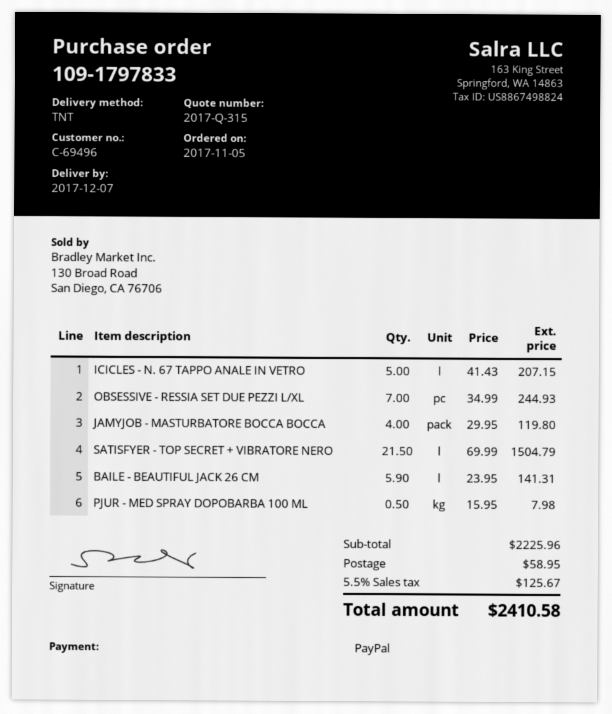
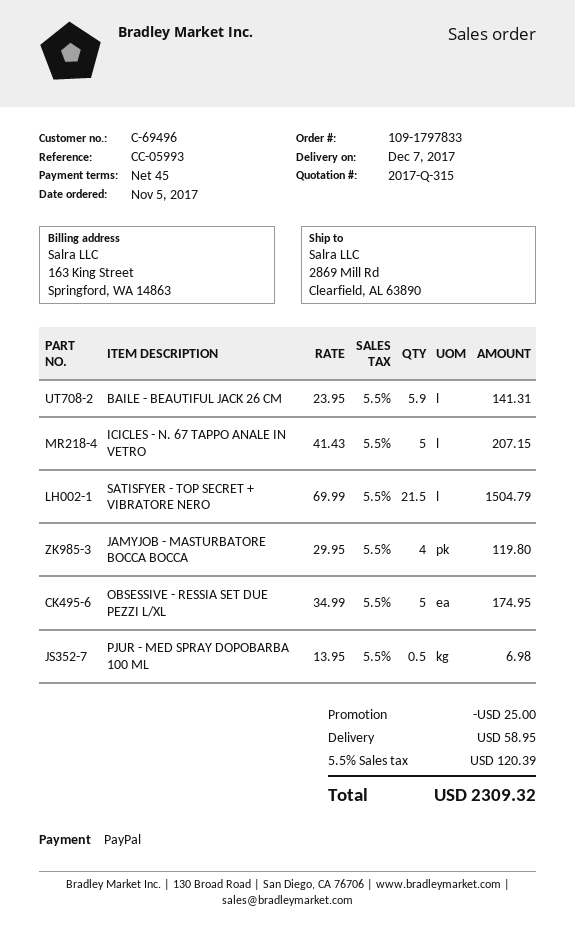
OBSESSIVE - RESSIA SET DUE PEZZI L/XL: 7 x 34.99 = 244.93 -> 5 x 34.99 = 174.95
PJUR - MED SPRAY DOPOBARBA 100 ML: 0.5 x 15.95 = 7.98 -> 0.5 x 13.95 = 6.98
discount: none -> 25.00
tax: 5.5% = 125.67 -> 5.5% = 120.39
total: 2410.58 -> 2309.32

